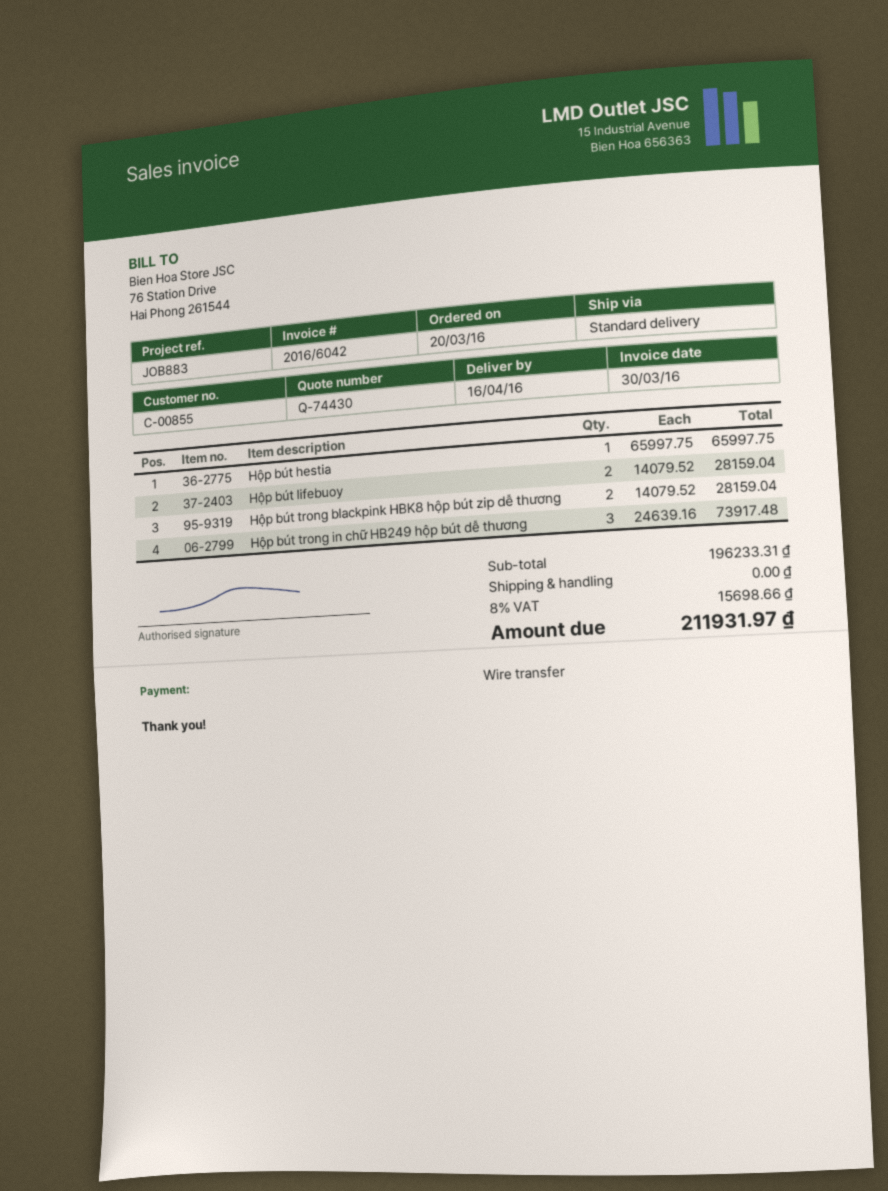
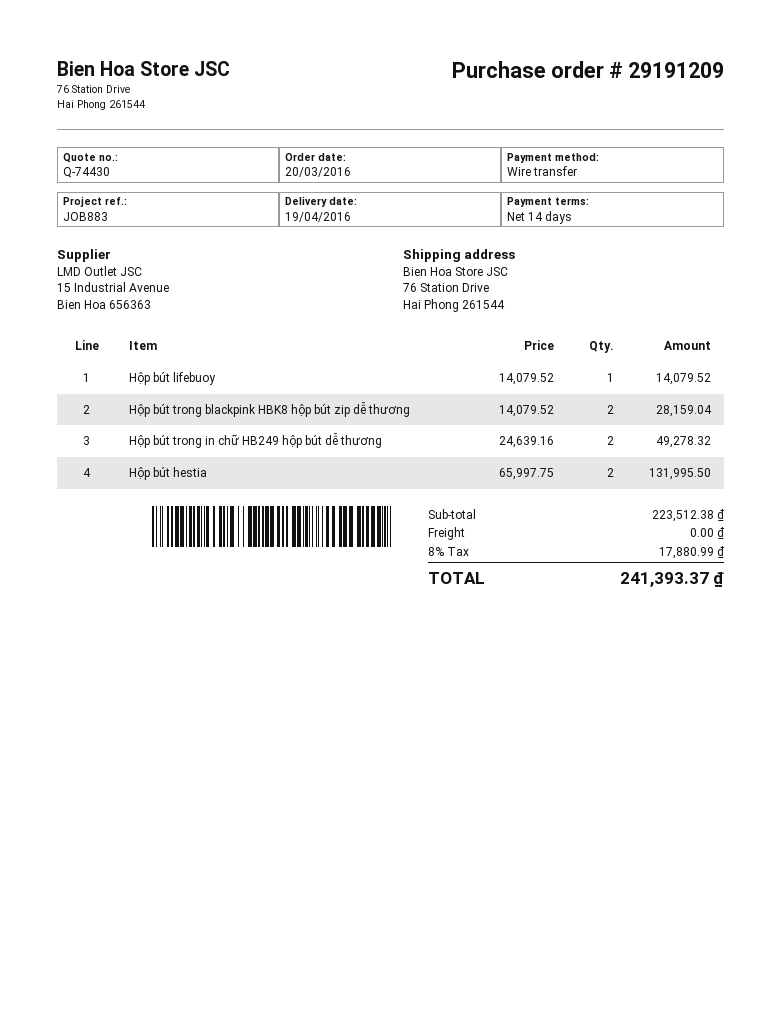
delivery date: 2016-04-16 -> 2016-04-19
Hộp bút hestia: 1 x 65997.75 = 65997.75 -> 2 x 65997.75 = 131995.50
Hộp bút lifebuoy: 2 x 14079.52 = 28159.04 -> 1 x 14079.52 = 14079.52
Hộp bút trong in chữ HB249 hộp bút dễ thương: 3 x 24639.16 = 73917.48 -> 2 x 24639.16 = 49278.32
subtotal: 196233.31 -> 223512.38
tax: 8% = 15698.66 -> 8% = 17880.99
total: 211931.97 -> 241393.37

